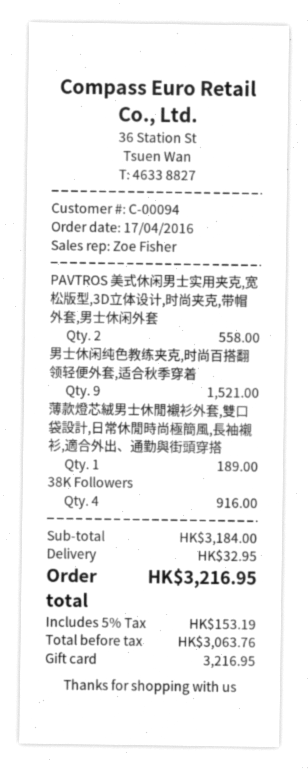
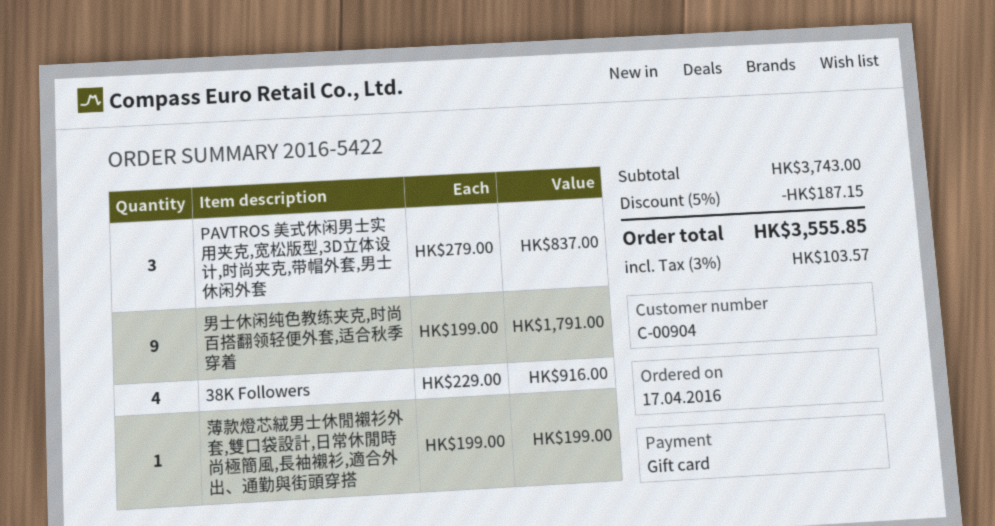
customer number: C-00094 -> C-00904
PAVTROS 美式休闲男士实用夹克,宽松版型,3D立体设计,时尚夹克,带帽外套,男士休闲外套: 2 for 558.00 -> 3 for 837.00
男士休闲纯色教练夹克,时尚百搭翻领轻便外套,适合秋季穿着: 9 for 1521.00 -> 9 for 1791.00
薄款燈芯絨男士休閒襯衫外套,雙口袋設計,日常休閒時尚極簡風,長袖襯衫,適合外出、通勤與街頭穿搭: 1 for 189.00 -> 1 for 199.00
subtotal: 3184.00 -> 3743.00
discount: none -> 5% = 187.15
shipping: 32.95 -> none
tax: 5% = 153.19 -> 3% = 103.57
total: 3216.95 -> 3555.85

